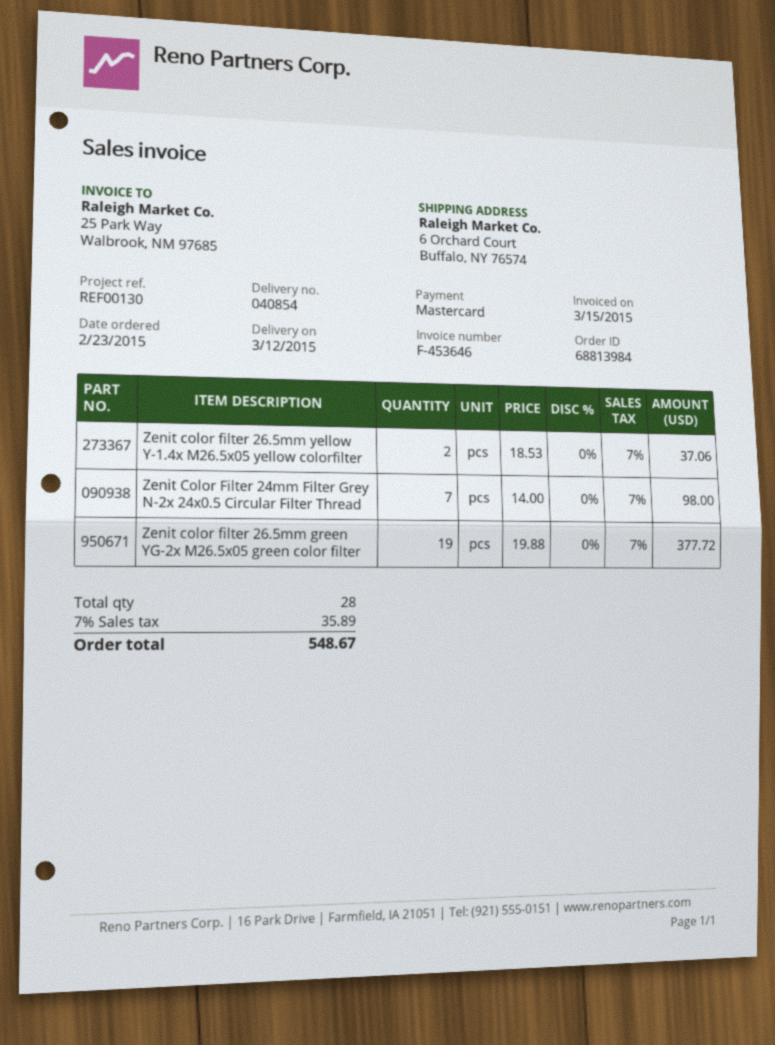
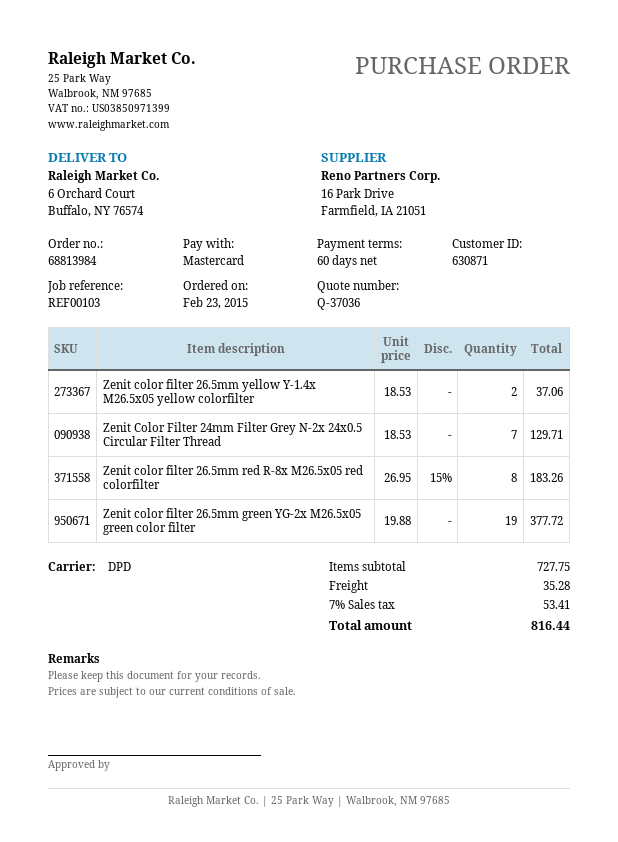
reference: REF00130 -> REF00103
Zenit Color Filter 24mm Filter Grey N-2x 24x0.5 Circular Filter Thread: 7 x 14.00 = 98.00 -> 7 x 18.53 = 129.71
Zenit color filter 26.5mm red R-8x M26.5x05 red colorfilter: none -> 8 x 26.95 - 15% = 183.26
shipping: none -> 35.28
tax: 7% = 35.89 -> 7% = 53.41
total: 548.67 -> 816.44

